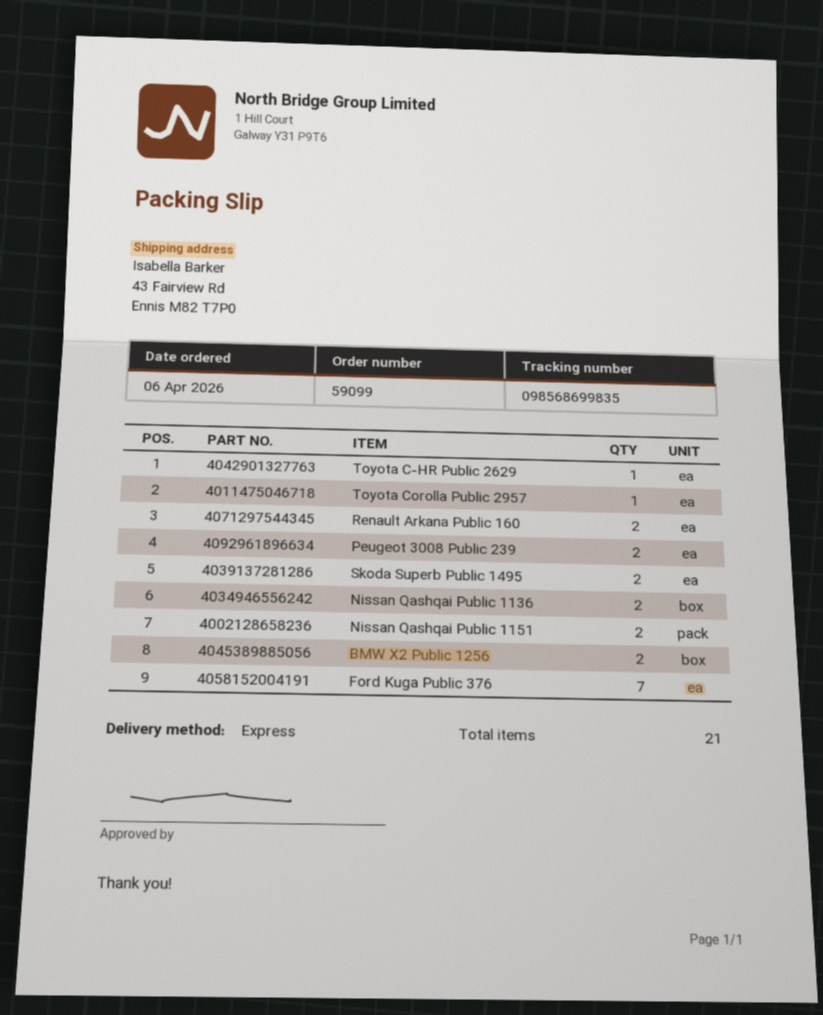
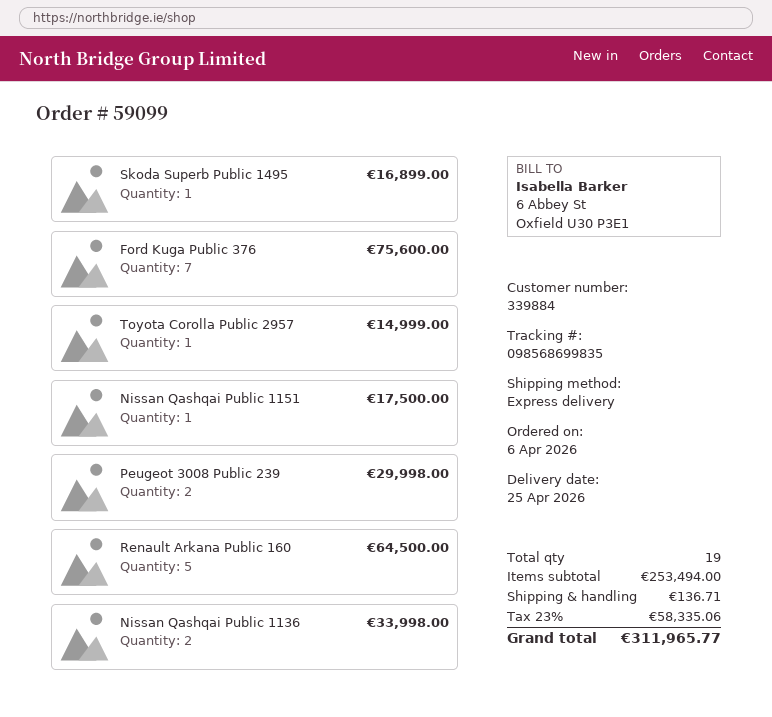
Toyota C-HR Public 2629: 1 -> none
Renault Arkana Public 160: 2 -> 5
Skoda Superb Public 1495: 2 -> 1
Nissan Qashqai Public 1151: 2 -> 1
BMW X2 Public 1256: 2 -> none
total quantity: 21 -> 19

